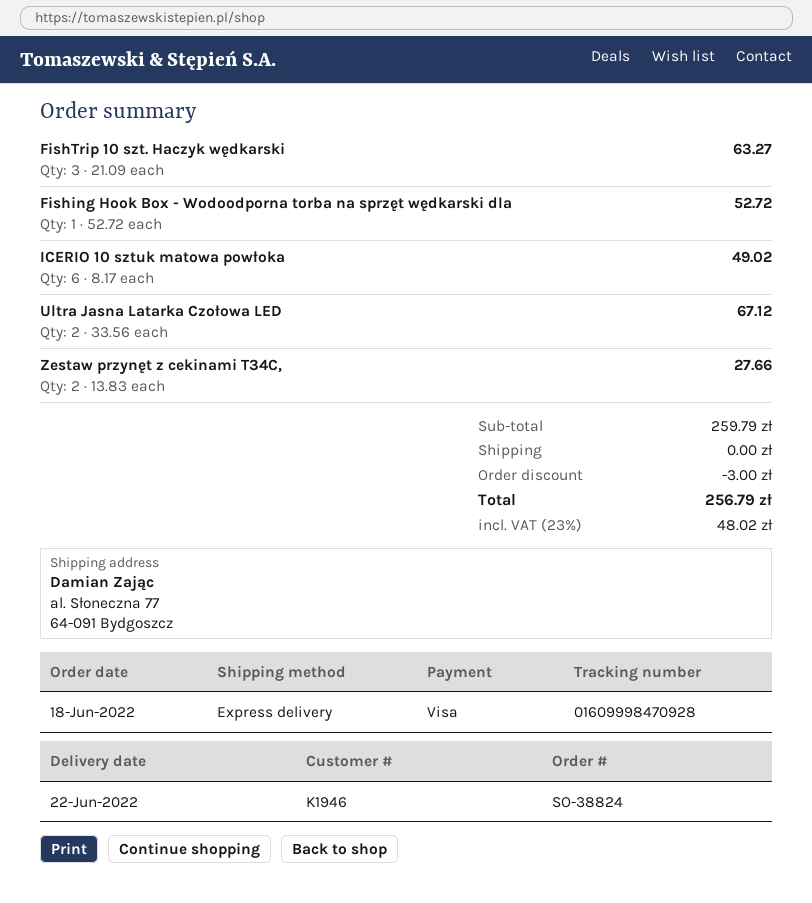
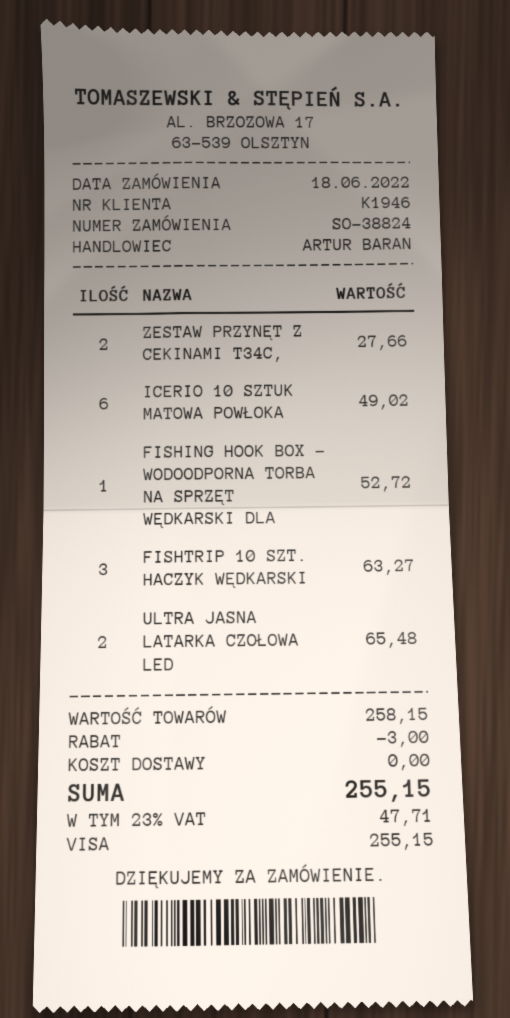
Ultra Jasna Latarka Czołowa LED: 2 for 67.12 -> 2 for 65.48
subtotal: 259.79 -> 258.15
tax: 23% = 48.02 -> 23% = 47.71
total: 256.79 -> 255.15

